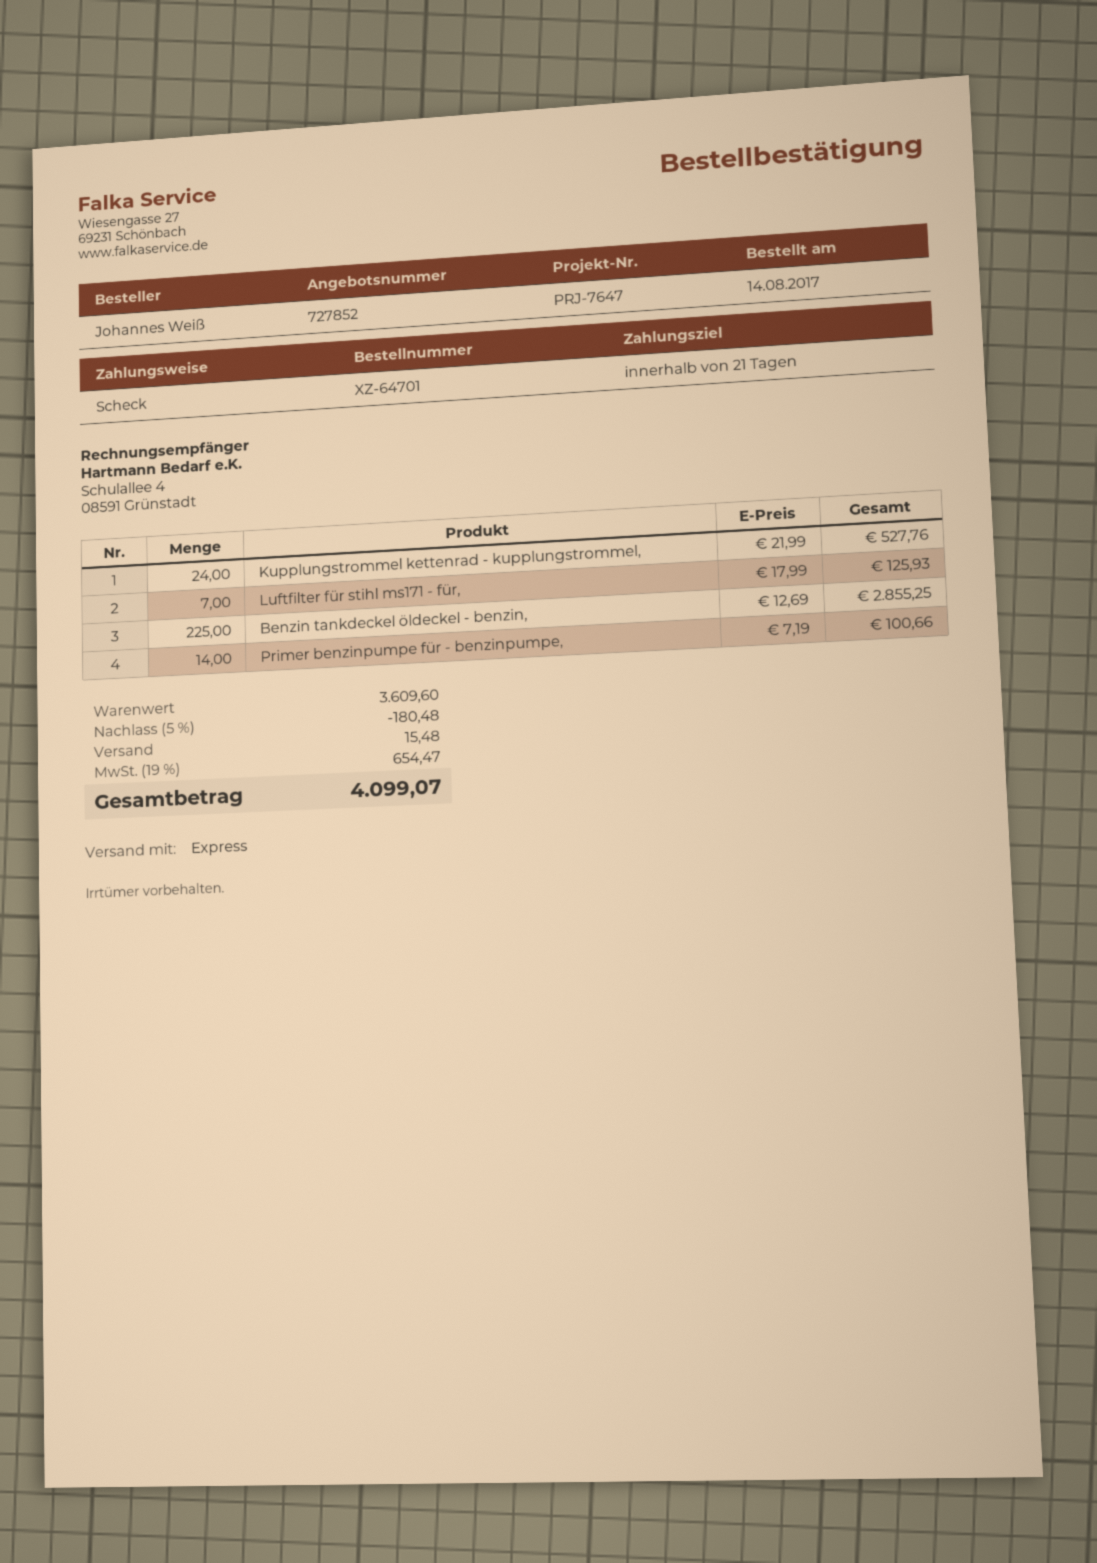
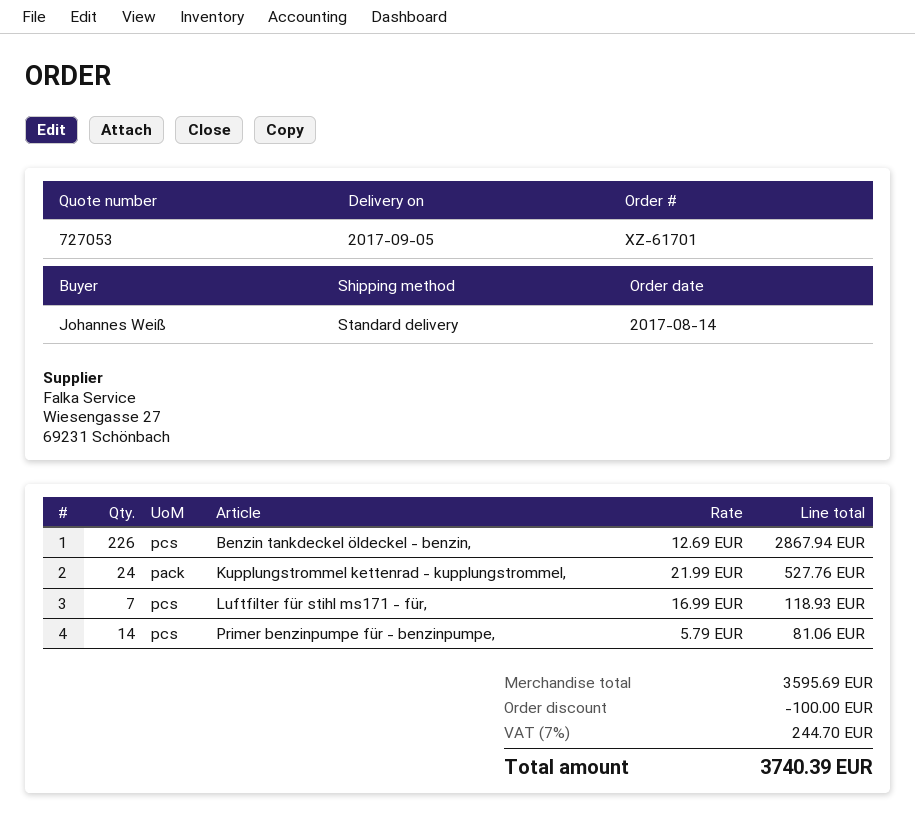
quote number: 727852 -> 727053
order number: XZ-64701 -> XZ-61701
shipping method: express -> standard
Luftfilter für stihl ms171 - für,: 7 x 17.99 = 125.93 -> 7 x 16.99 = 118.93
Benzin tankdeckel öldeckel - benzin,: 225 x 12.69 = 2855.25 -> 226 x 12.69 = 2867.94
Primer benzinpumpe für - benzinpumpe,: 14 x 7.19 = 100.66 -> 14 x 5.79 = 81.06
subtotal: 3609.60 -> 3595.69
discount: 180.48 -> 100.00
shipping: 15.48 -> none
tax: 19% = 654.47 -> 7% = 244.70
total: 4099.07 -> 3740.39

